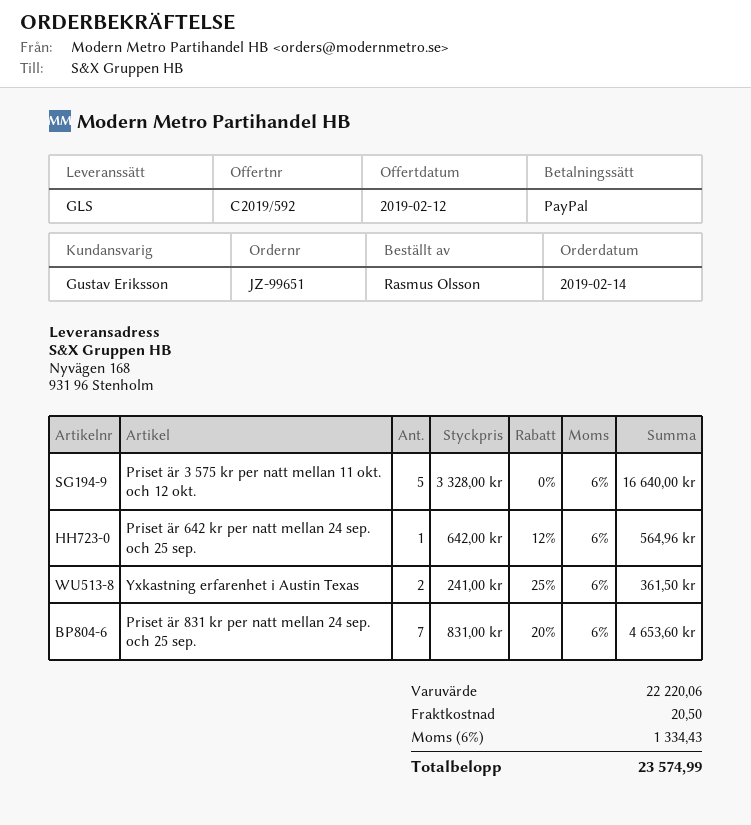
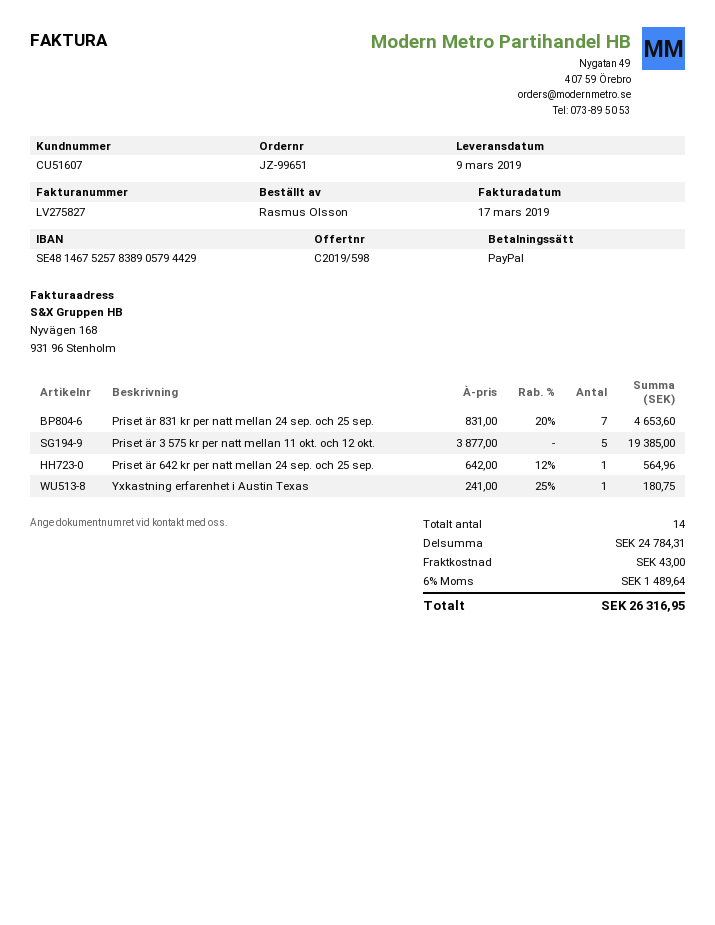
quote number: C2019/592 -> C2019/598
Priset är 3 575 kr per natt mellan 11 okt. och 12 okt.: 5 x 3328.00 = 16640.00 -> 5 x 3877.00 = 19385.00
Yxkastning erfarenhet i Austin Texas: 2 x 241.00 - 25% = 361.50 -> 1 x 241.00 - 25% = 180.75
subtotal: 22220.06 -> 24784.31
shipping: 20.50 -> 43.00
tax: 6% = 1334.43 -> 6% = 1489.64
total: 23574.99 -> 26316.95

